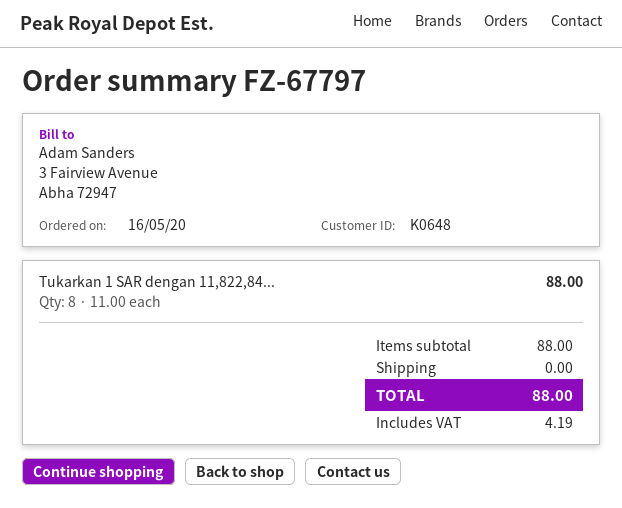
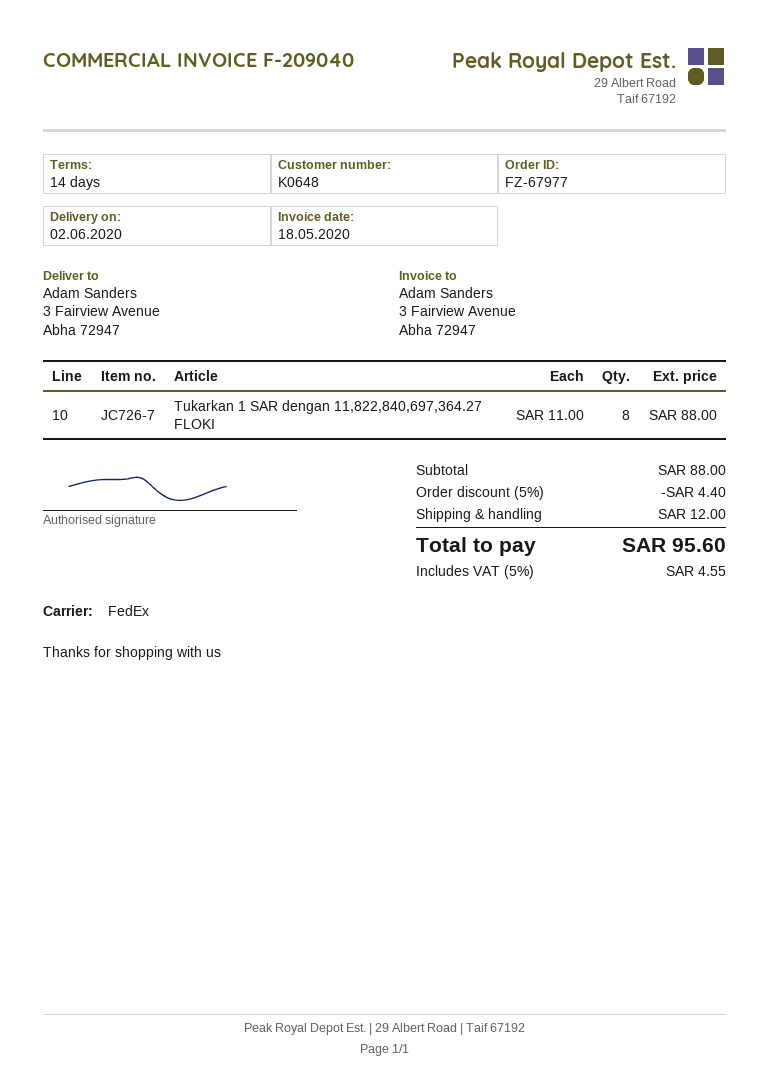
order number: FZ-67797 -> FZ-67977
discount: none -> 5% = 4.40
shipping: 0.00 -> 12.00
tax: 4.19 -> 4.55
total: 88.00 -> 95.60

